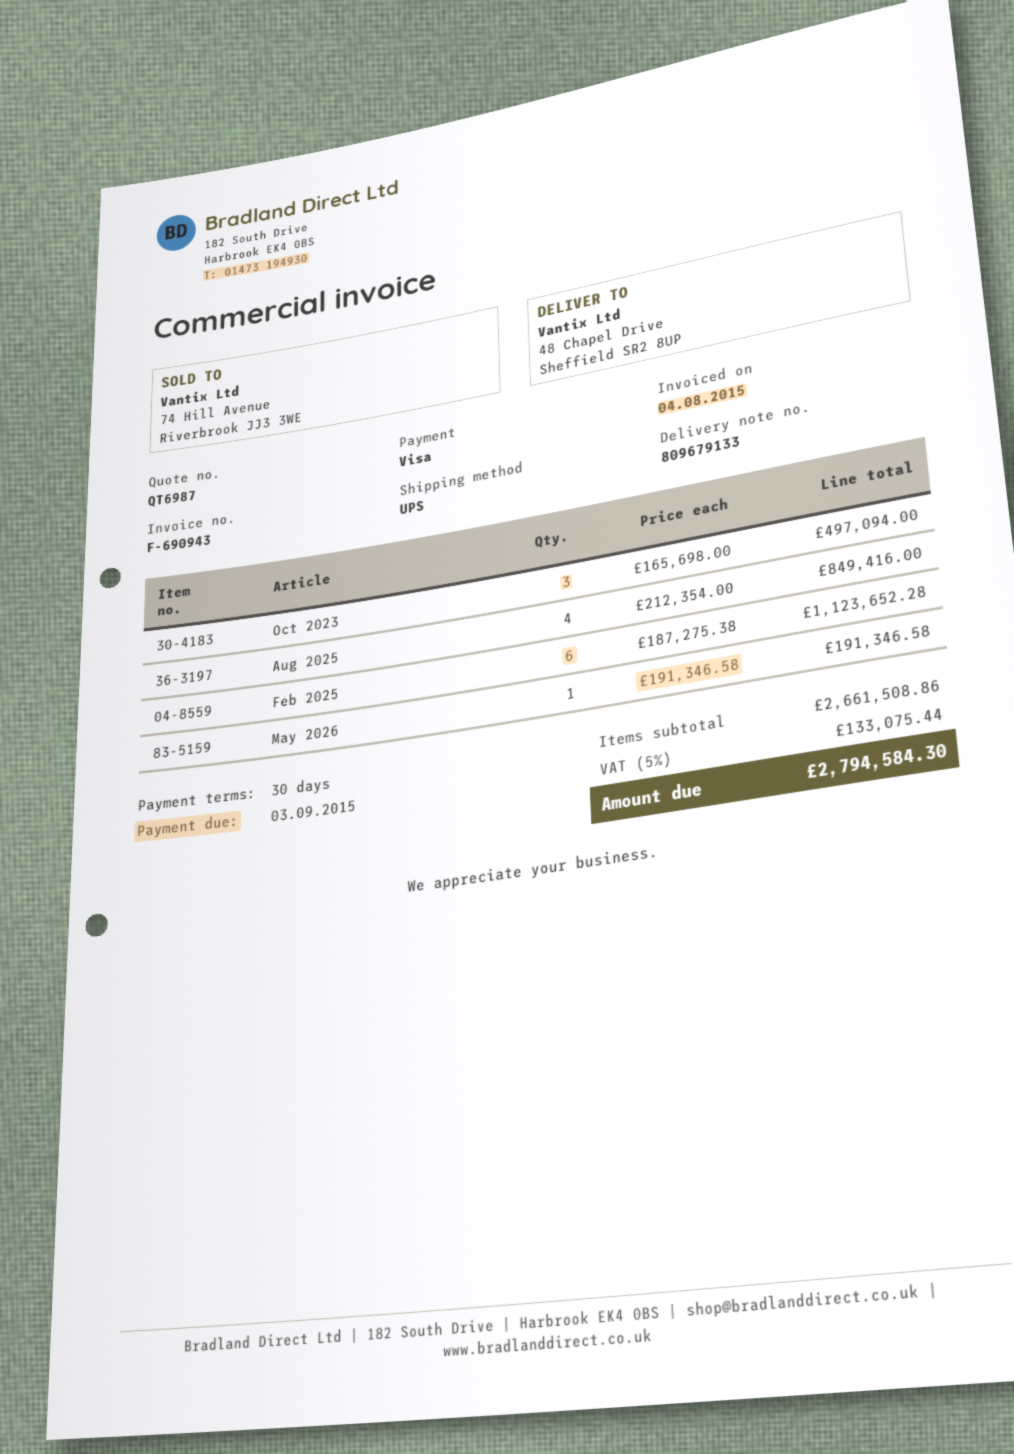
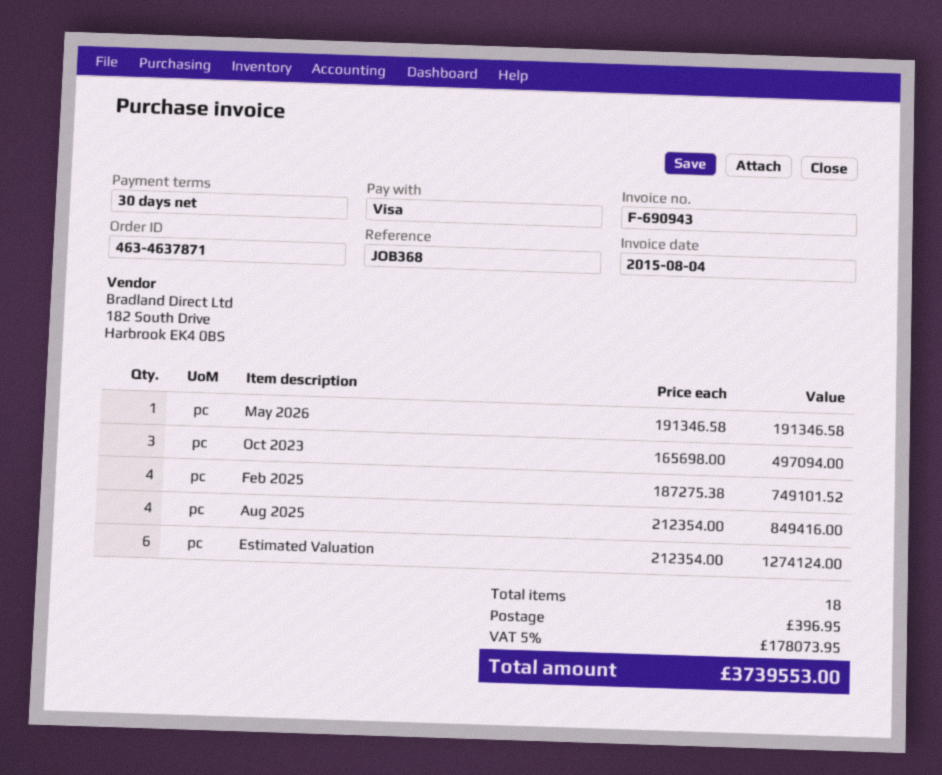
Feb 2025: 6 x 187275.38 = 1123652.28 -> 4 x 187275.38 = 749101.52
Estimated Valuation: none -> 6 x 212354.00 = 1274124.00
shipping: none -> 396.95
tax: 5% = 133075.44 -> 5% = 178073.95
total: 2794584.30 -> 3739553.00

